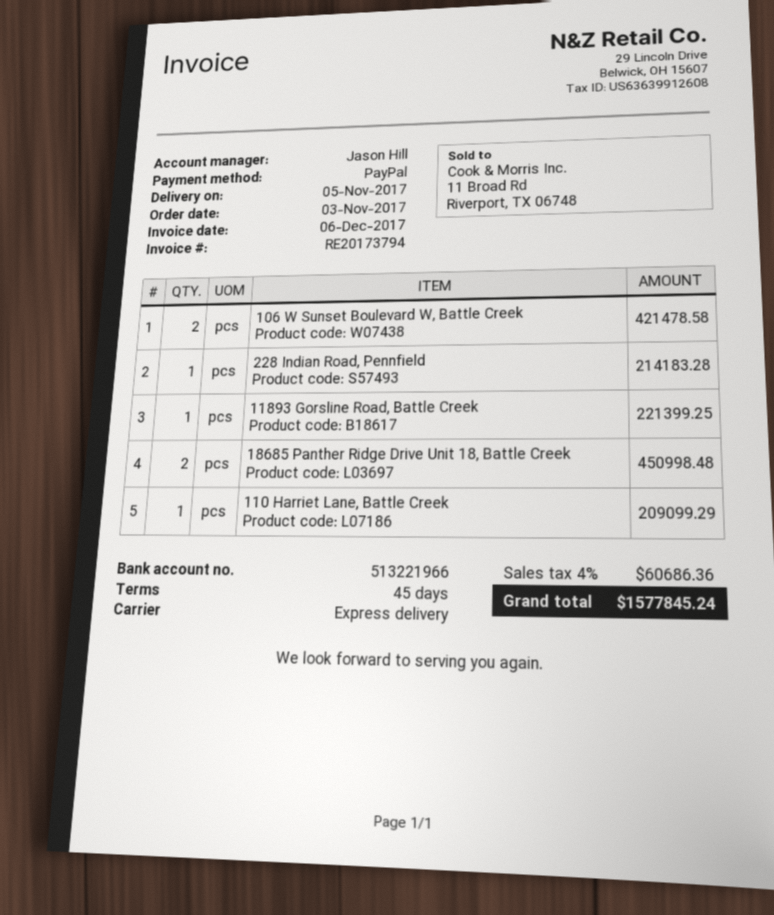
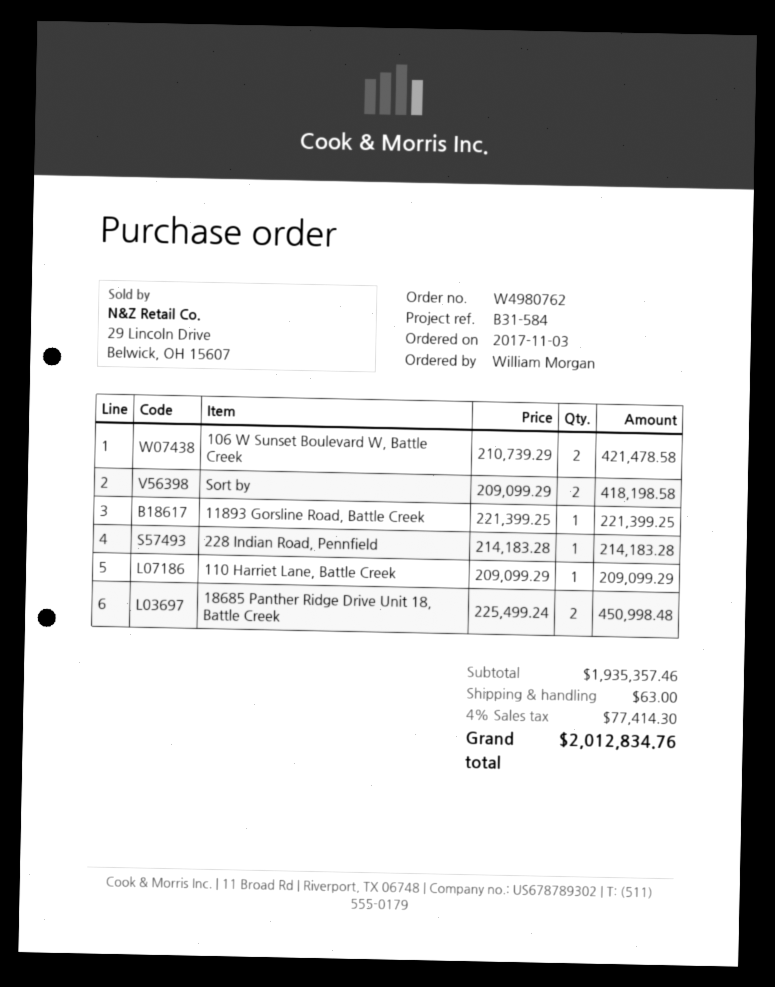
Sort by: none -> 2 for 418198.58
shipping: none -> 63.00
tax: 4% = 60686.36 -> 4% = 77414.30
total: 1577845.24 -> 2012834.76

